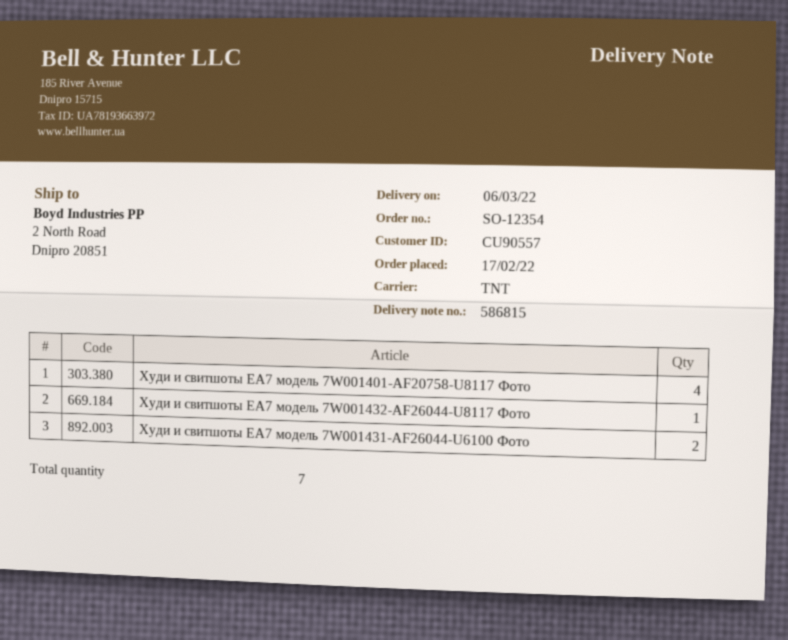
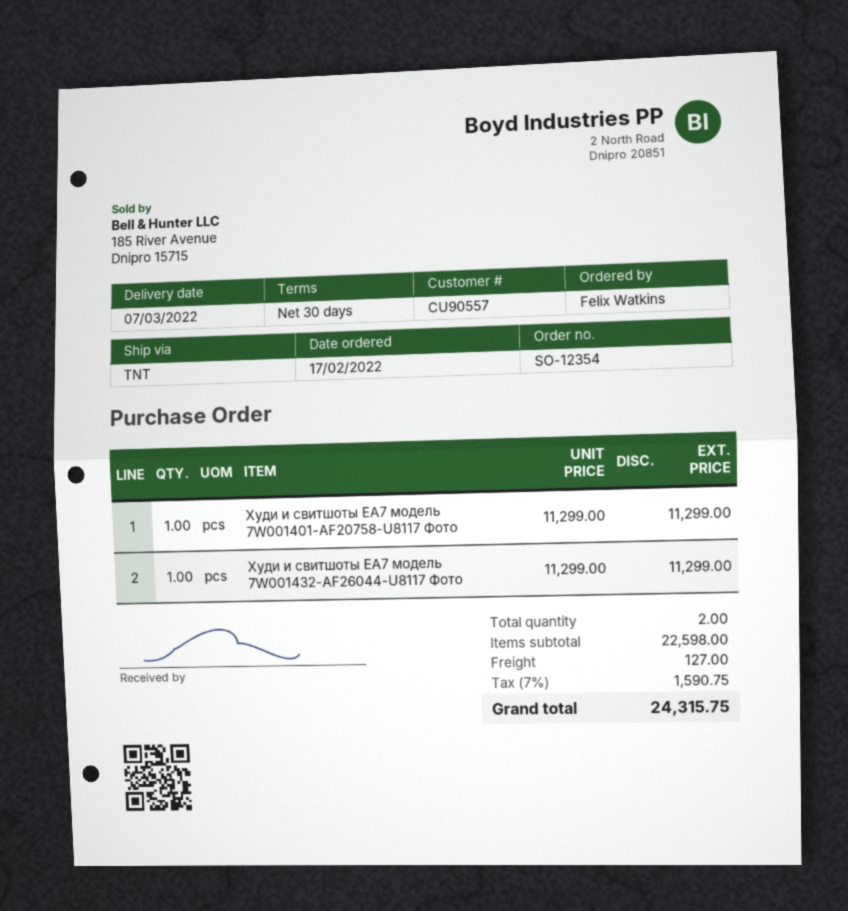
delivery date: 2022-03-06 -> 2022-03-07
Худи и свитшоты EA7 модель 7W001401-AF20758-U8117 Фото: 4 -> 1
Худи и свитшоты EA7 модель 7W001431-AF26044-U6100 Фото: 2 -> none
total quantity: 7 -> 2

